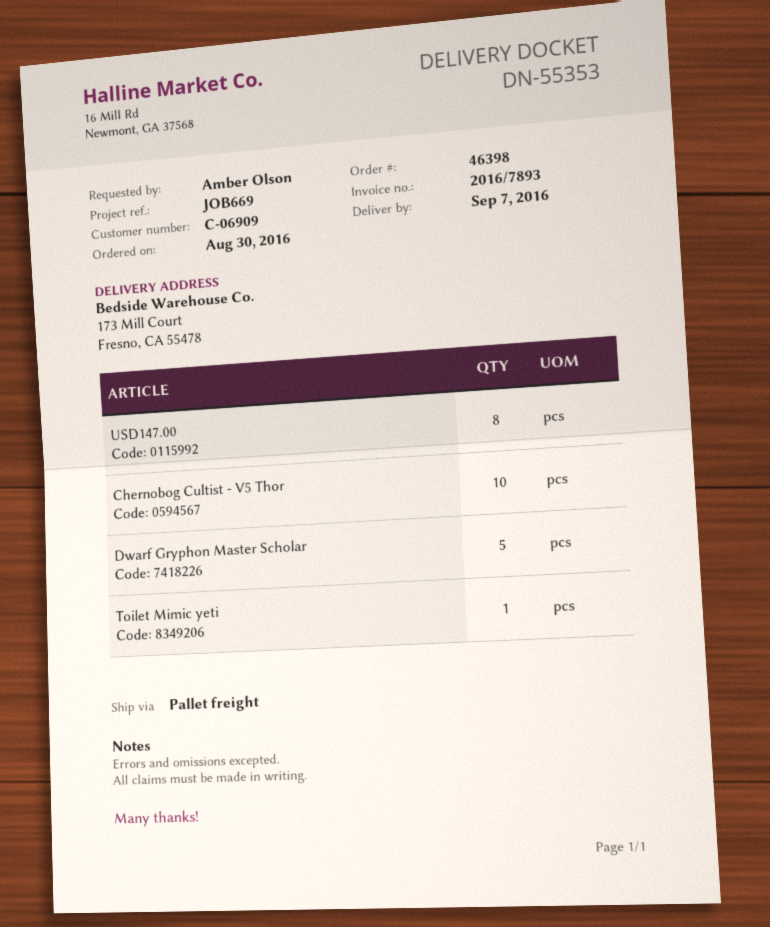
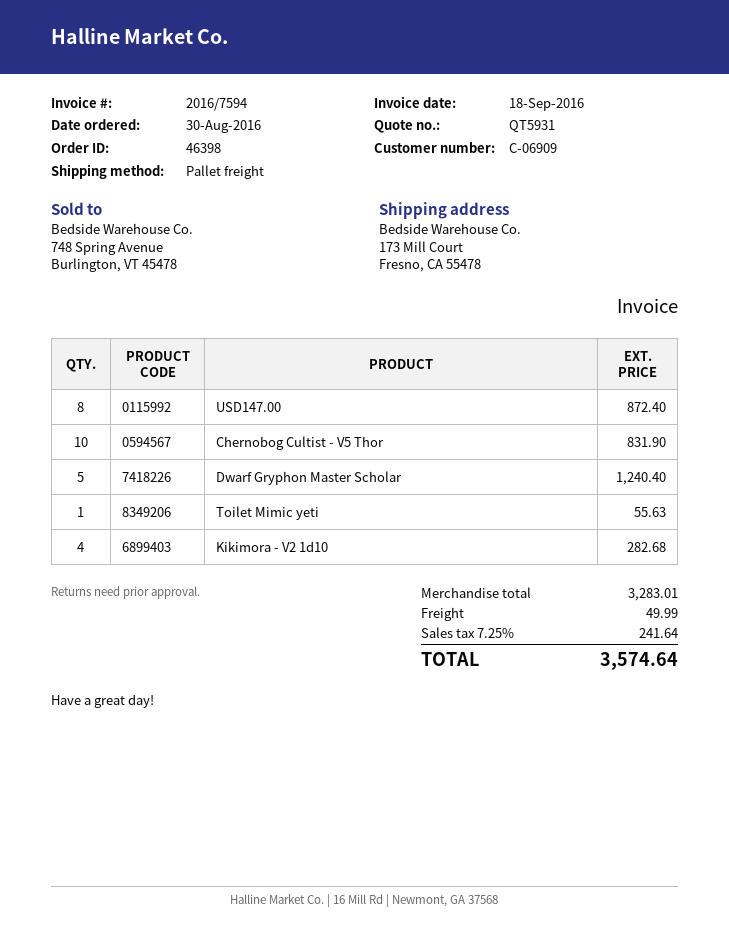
invoice number: 2016/7893 -> 2016/7594
Kikimora - V2 1d10: none -> 4

